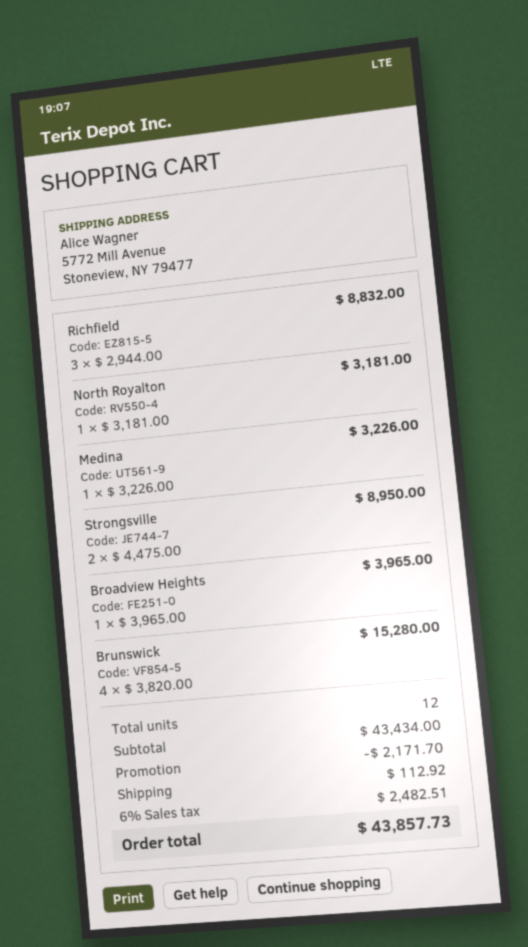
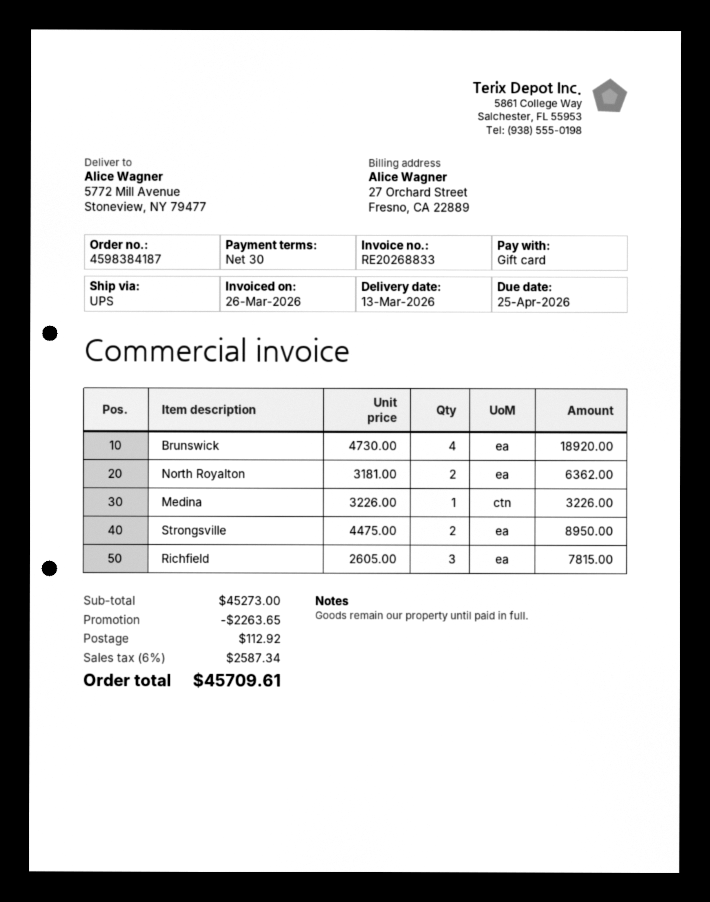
Richfield: 3 x 2944.00 = 8832.00 -> 3 x 2605.00 = 7815.00
North Royalton: 1 x 3181.00 = 3181.00 -> 2 x 3181.00 = 6362.00
Broadview Heights: 1 x 3965.00 = 3965.00 -> none
Brunswick: 4 x 3820.00 = 15280.00 -> 4 x 4730.00 = 18920.00
subtotal: 43434.00 -> 45273.00
discount: 2171.70 -> 2263.65
tax: 6% = 2482.51 -> 6% = 2587.34
total: 43857.73 -> 45709.61

